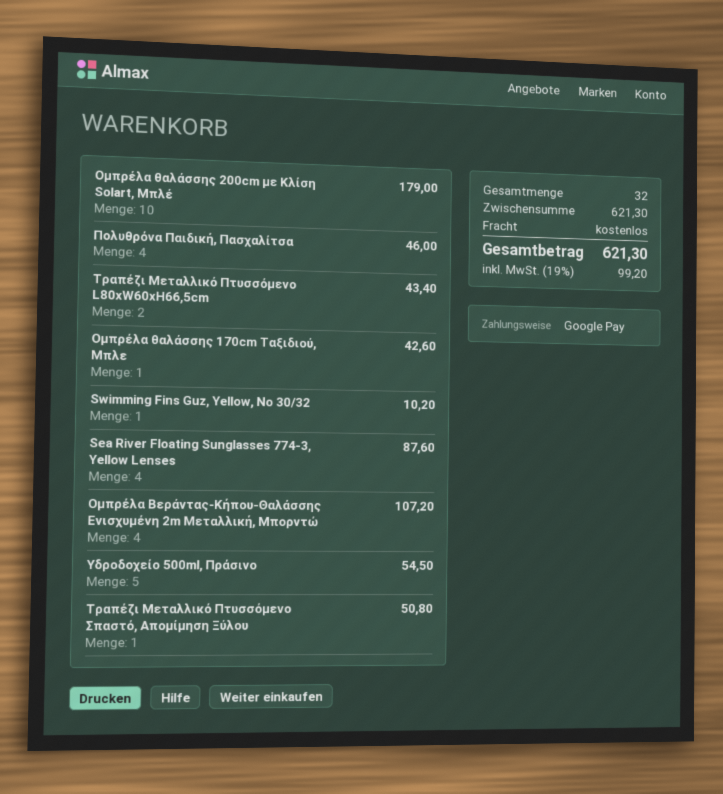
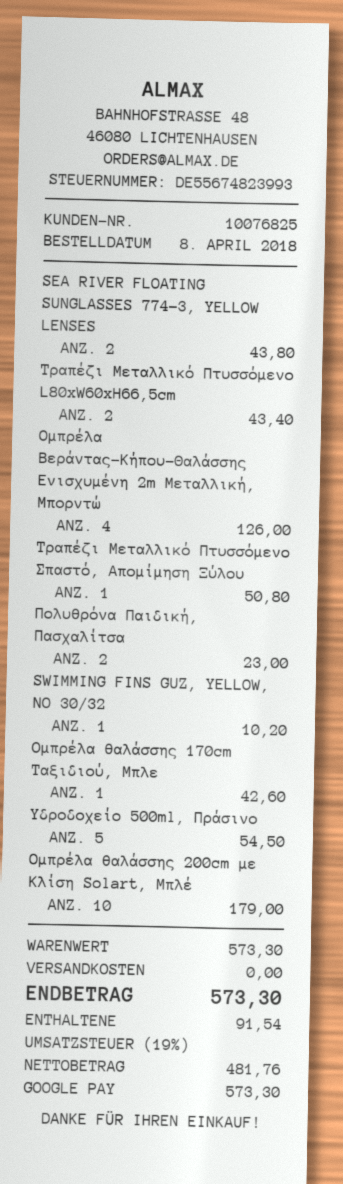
Πολυθρόνα Παιδική, Πασχαλίτσα: 4 for 46.00 -> 2 for 23.00
Sea River Floating Sunglasses 774-3, Yellow Lenses: 4 for 87.60 -> 2 for 43.80
Ομπρέλα Βεράντας-Κήπου-Θαλάσσης Ενισχυμένη 2m Μεταλλική, Μπορντώ: 4 for 107.20 -> 4 for 126.00
subtotal: 621.30 -> 573.30
tax: 19% = 99.20 -> 19% = 91.54
total: 621.30 -> 573.30

